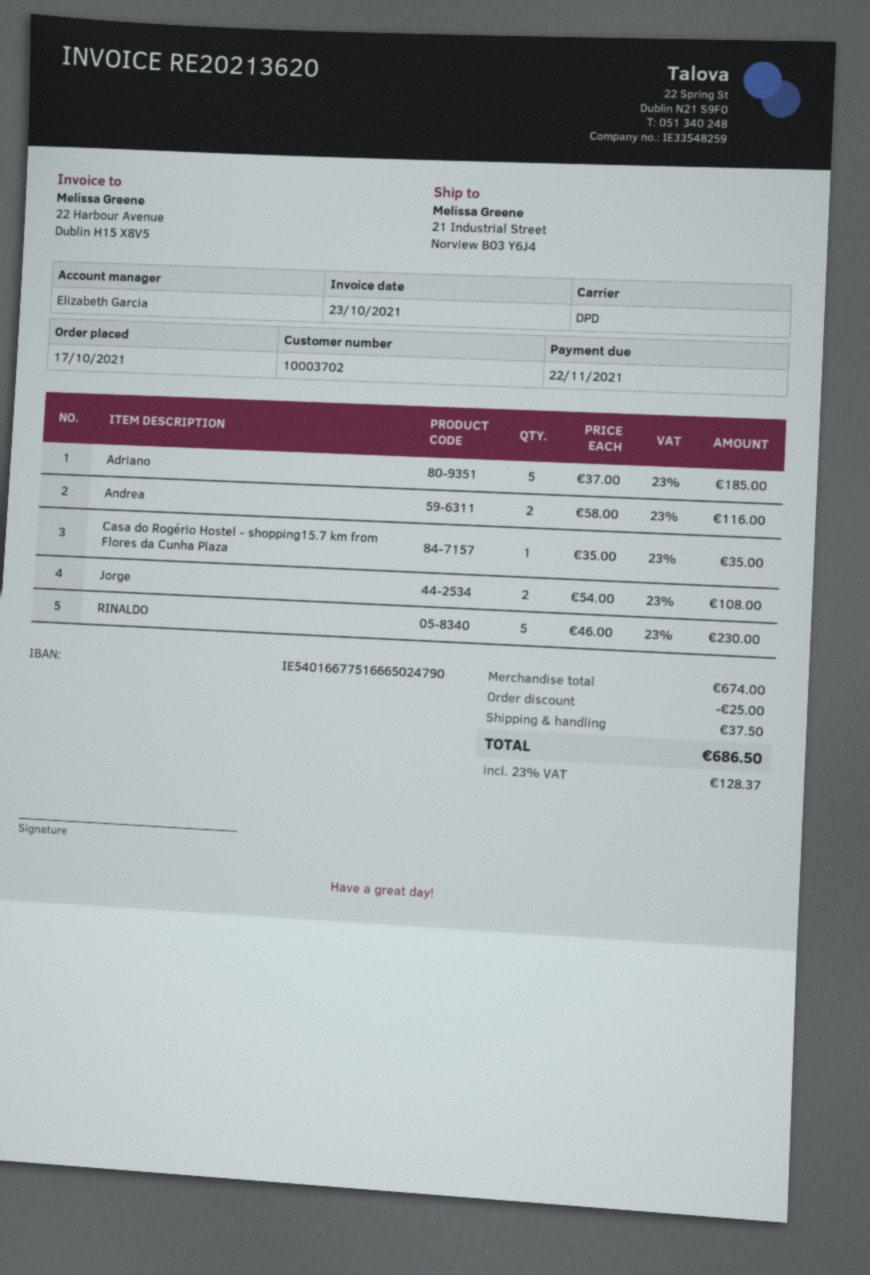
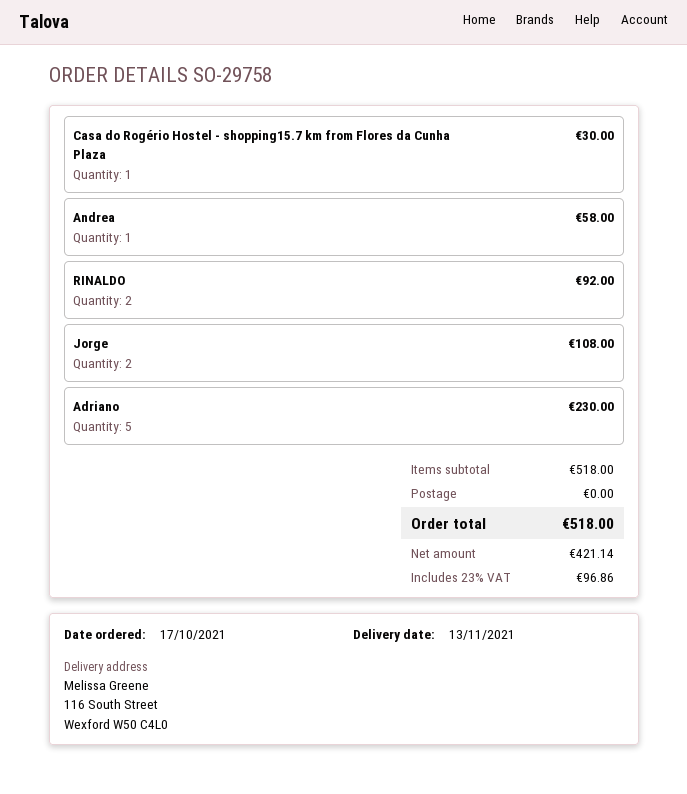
ship to: 21 Industrial Street, Norview B03 Y6J4 -> 116 South Street, Wexford W50 C4L0
Adriano: 5 for 185.00 -> 5 for 230.00
Andrea: 2 for 116.00 -> 1 for 58.00
Casa do Rogério Hostel - shopping15.7 km from Flores da Cunha Plaza: 1 for 35.00 -> 1 for 30.00
RINALDO: 5 for 230.00 -> 2 for 92.00
subtotal: 674.00 -> 518.00
discount: 25.00 -> none
shipping: 37.50 -> 0.00
tax: 23% = 128.37 -> 23% = 96.86
total: 686.50 -> 518.00

